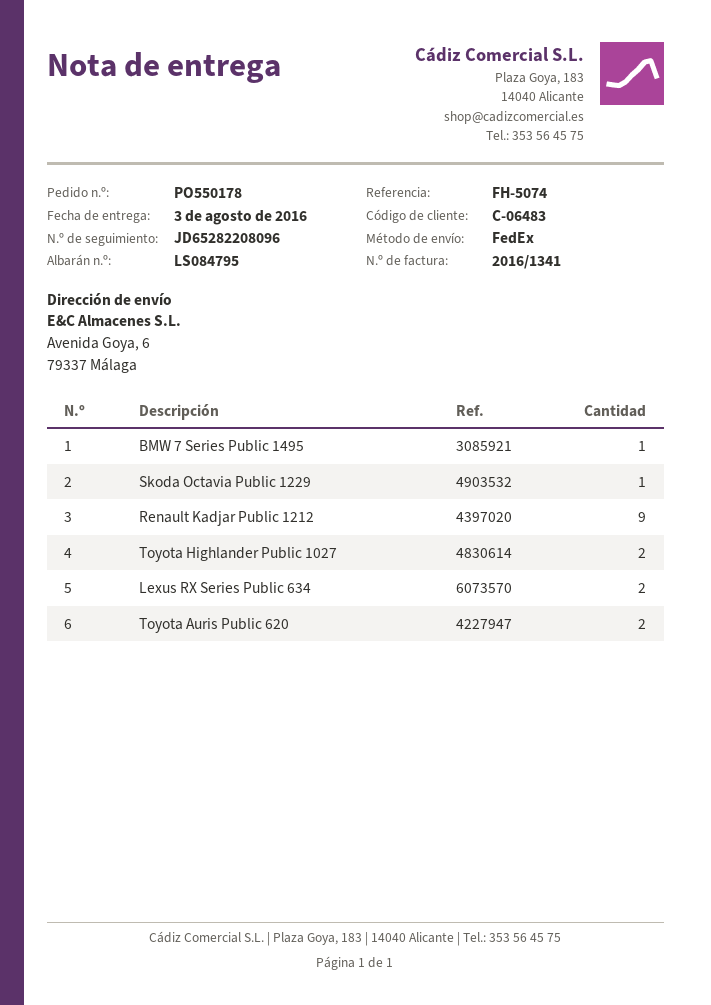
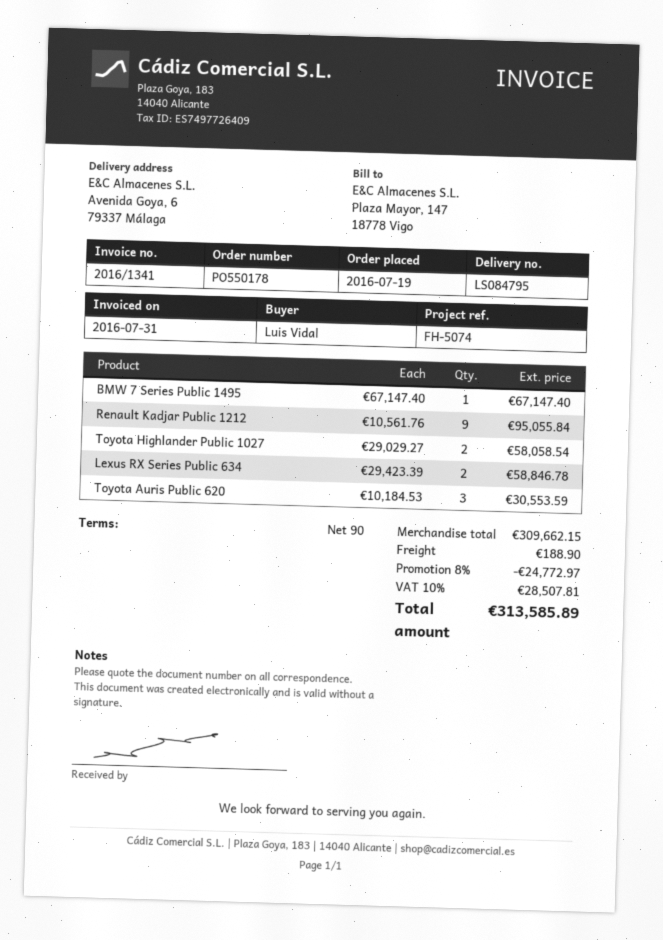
Skoda Octavia Public 1229: 1 -> none
Toyota Auris Public 620: 2 -> 3

